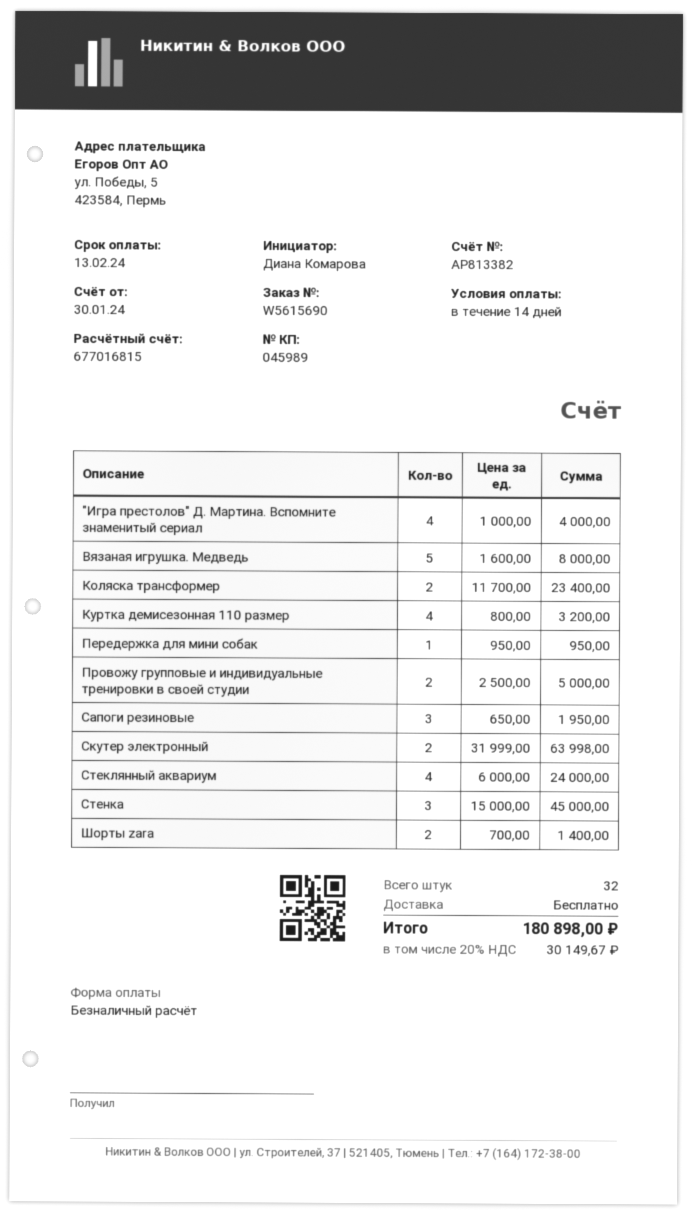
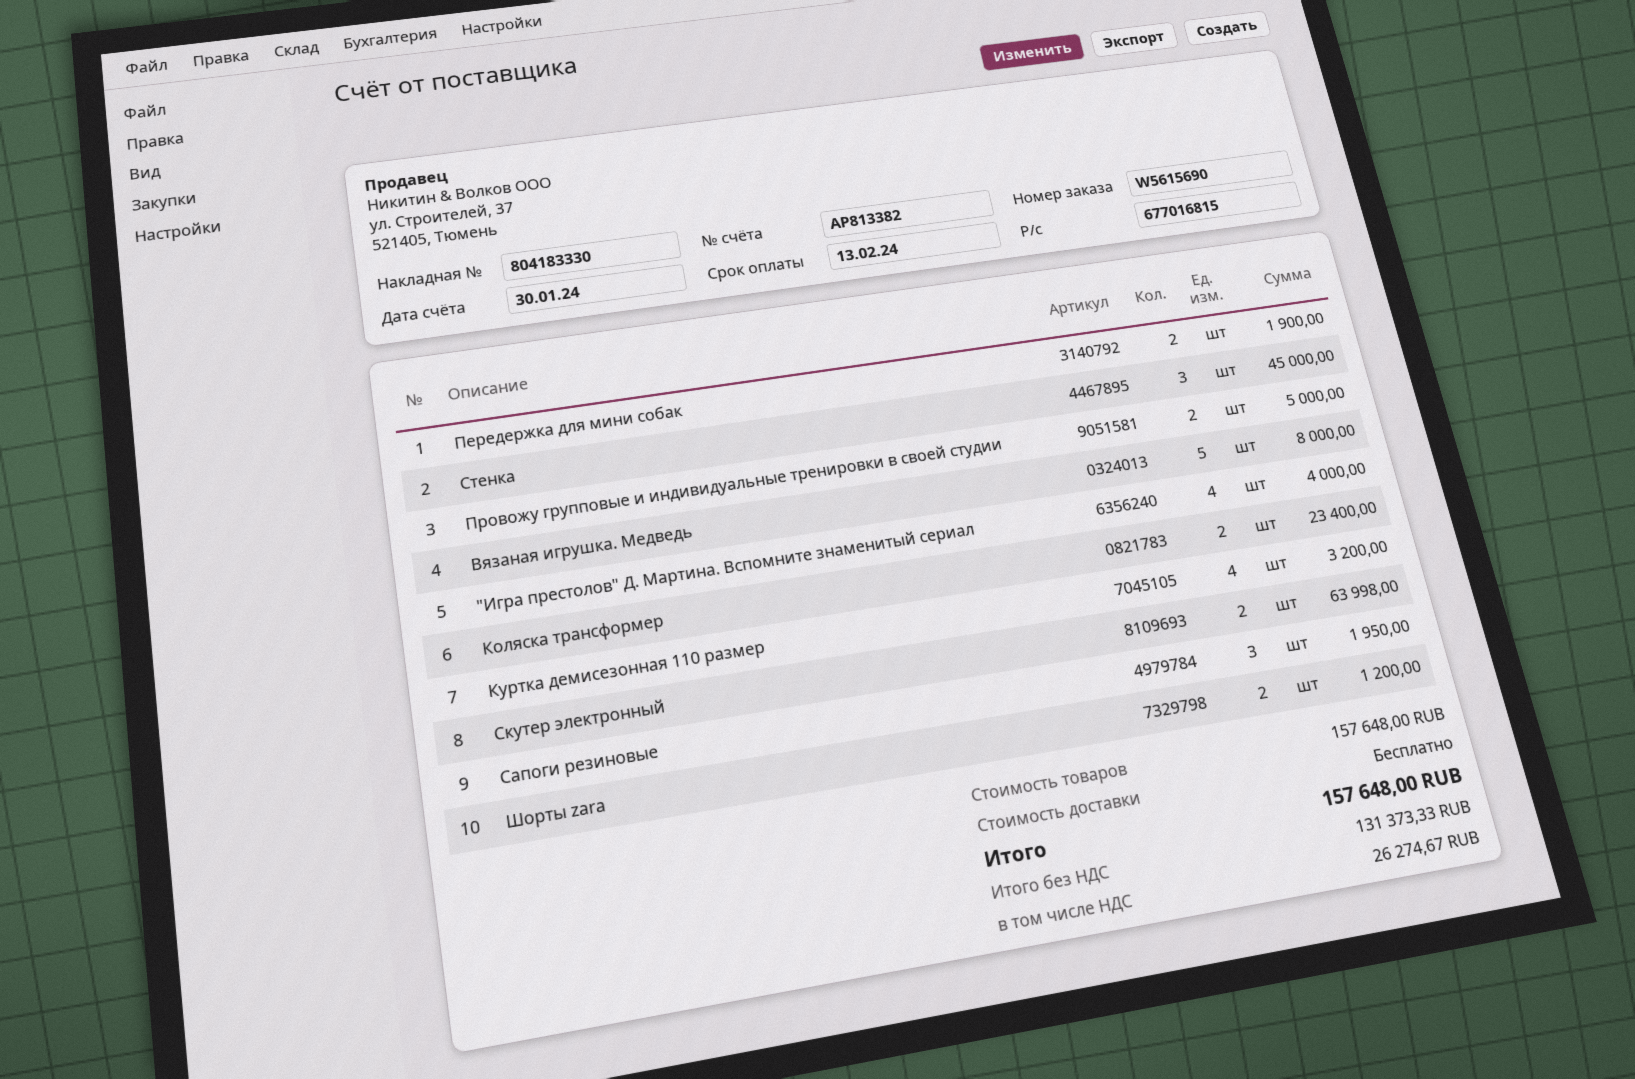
Передержка для мини собак: 1 for 950.00 -> 2 for 1900.00
Стеклянный аквариум: 4 for 24000.00 -> none
Шорты zara: 2 for 1400.00 -> 2 for 1200.00
tax: 30149.67 -> 26274.67
total: 180898.00 -> 157648.00

